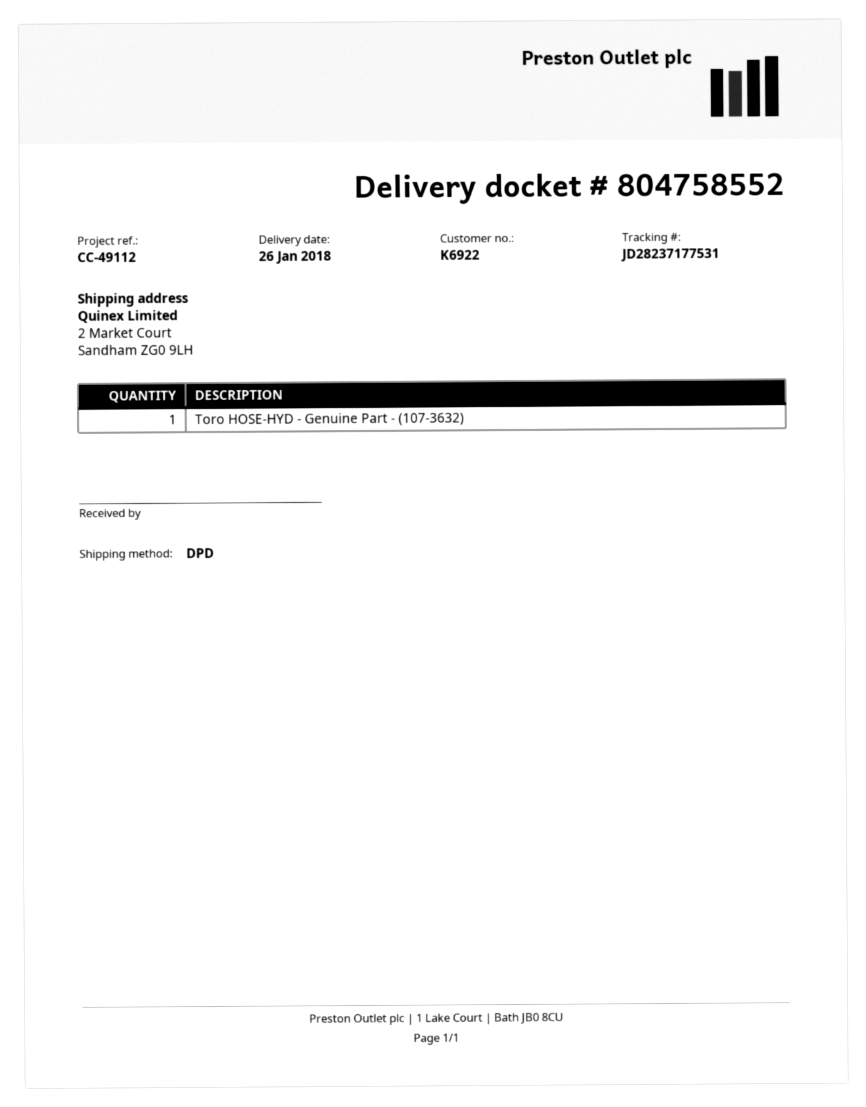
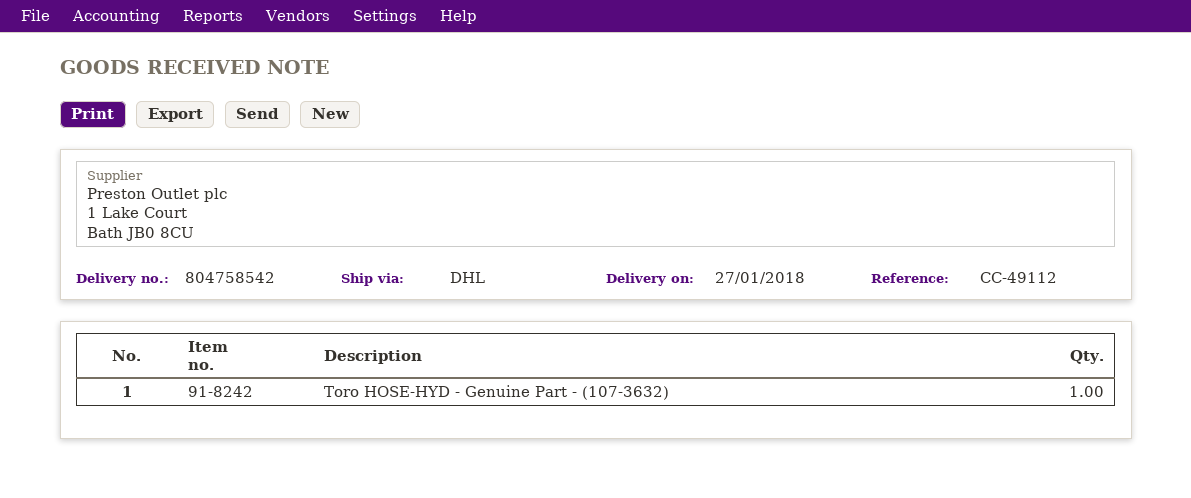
delivery note number: 804758552 -> 804758542
delivery date: 2018-01-26 -> 2018-01-27
shipping method: DPD -> DHL

